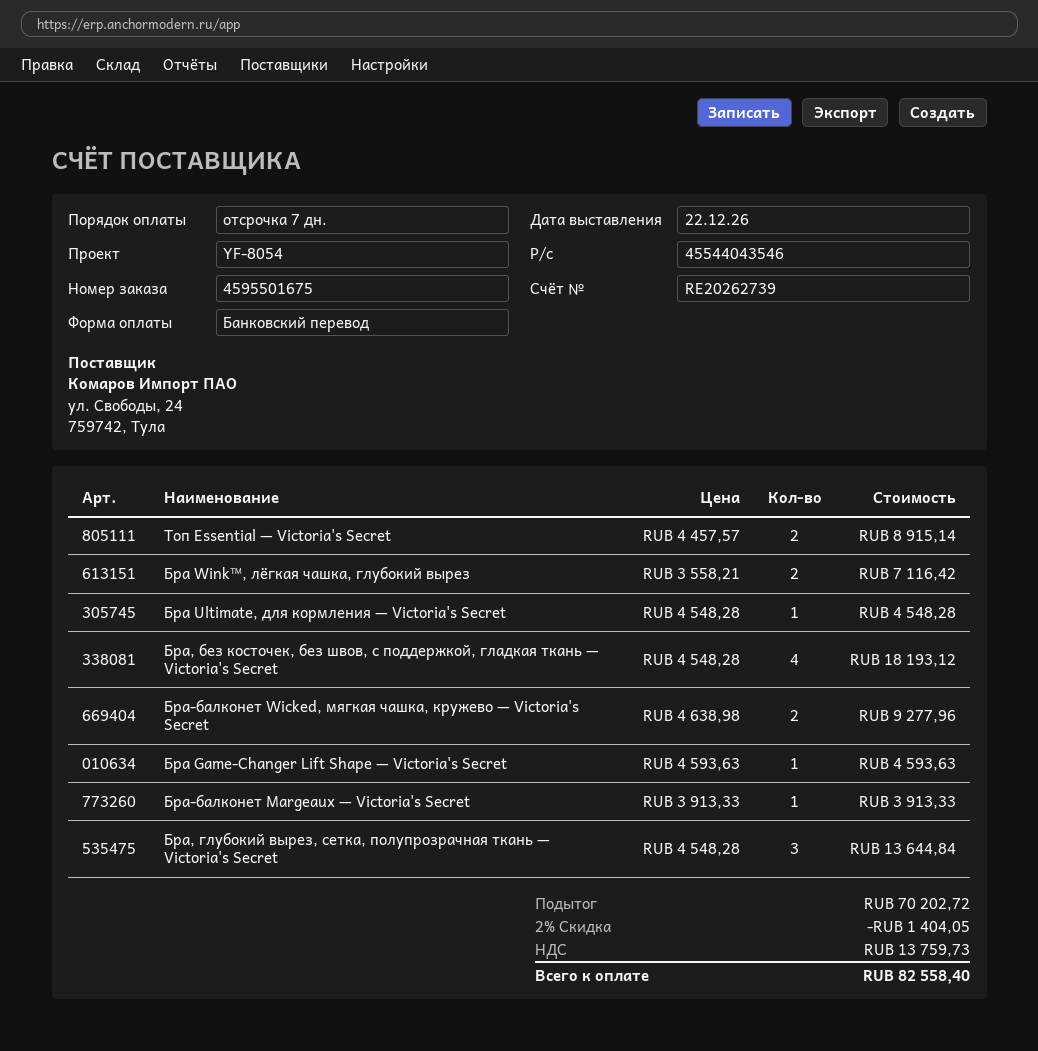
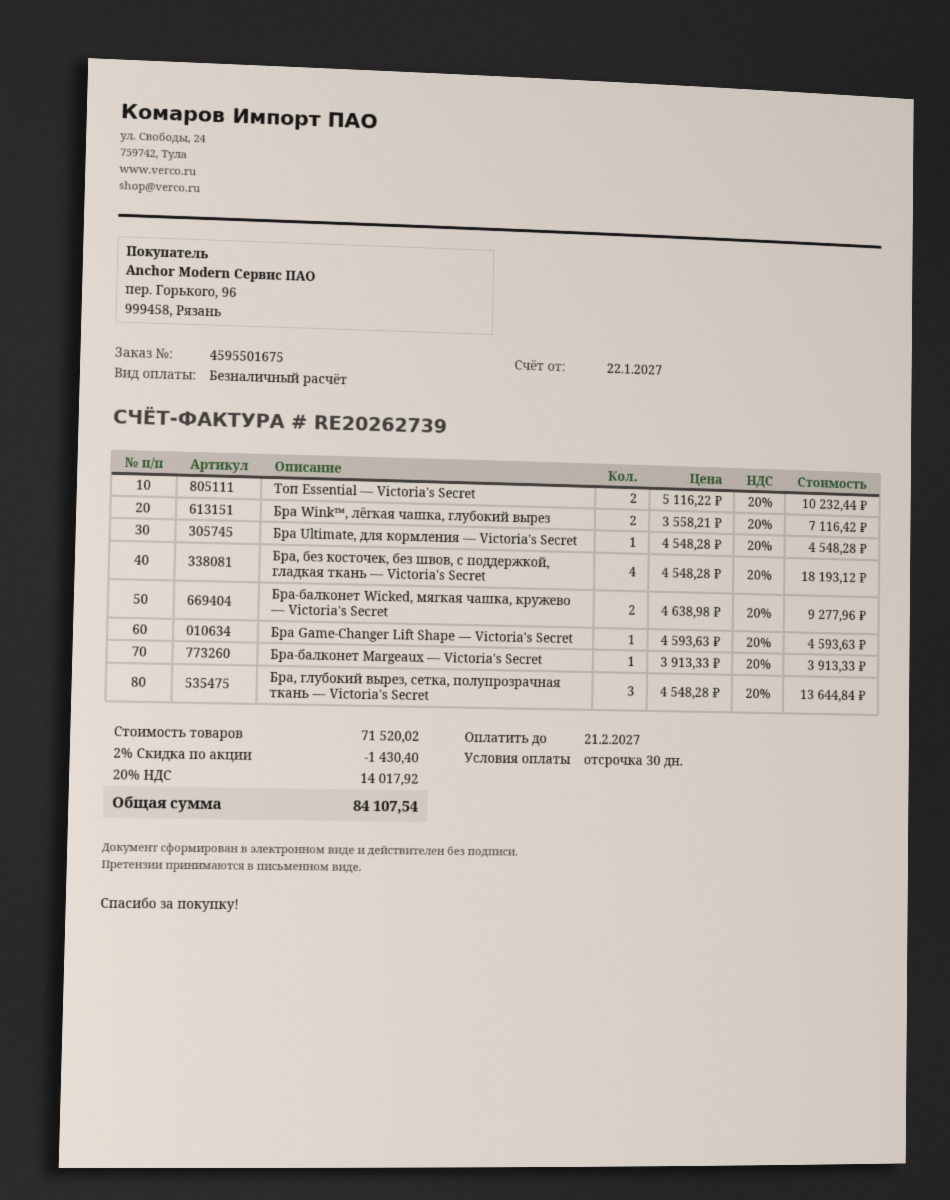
invoice date: 2026-12-22 -> 2027-01-22
payment terms: 7 days -> 30 days
Топ Essential — Victoria's Secret: 2 x 4457.57 = 8915.14 -> 2 x 5116.22 = 10232.44
subtotal: 70202.72 -> 71520.02
discount: 2% = 1404.05 -> 2% = 1430.40
tax: 13759.73 -> 14017.92
total: 82558.40 -> 84107.54

